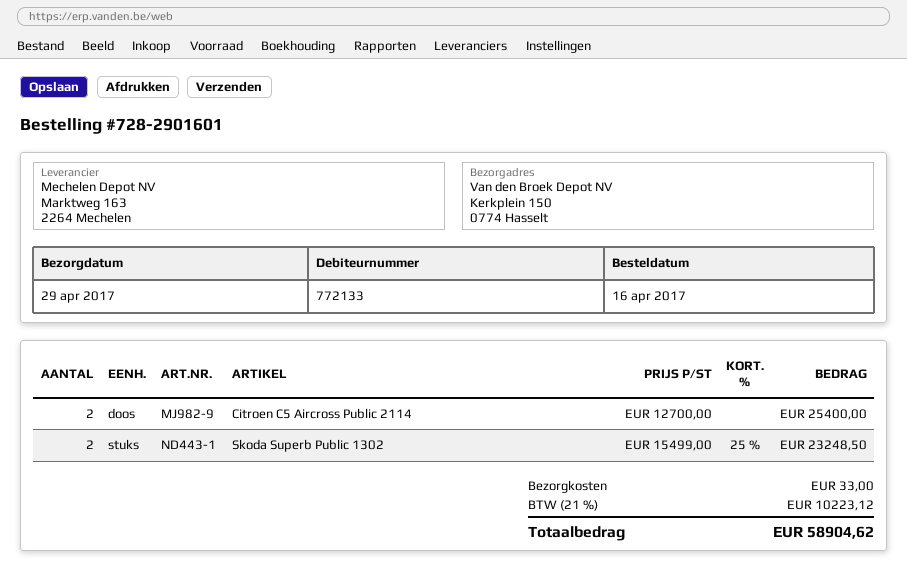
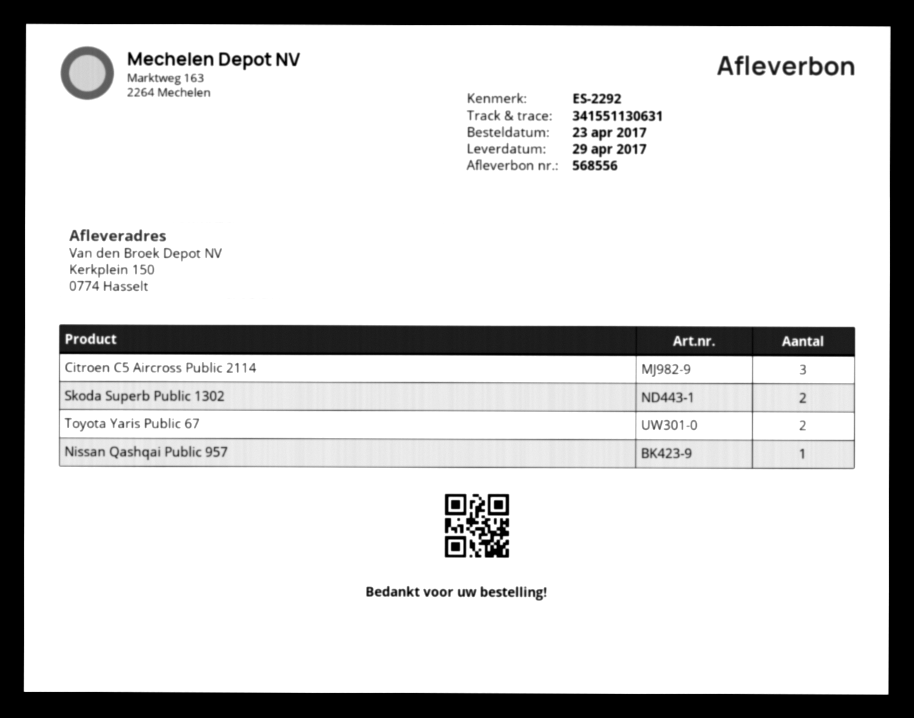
order date: 2017-04-16 -> 2017-04-23
Citroen C5 Aircross Public 2114: 2 -> 3
Toyota Yaris Public 67: none -> 2
Nissan Qashqai Public 957: none -> 1

